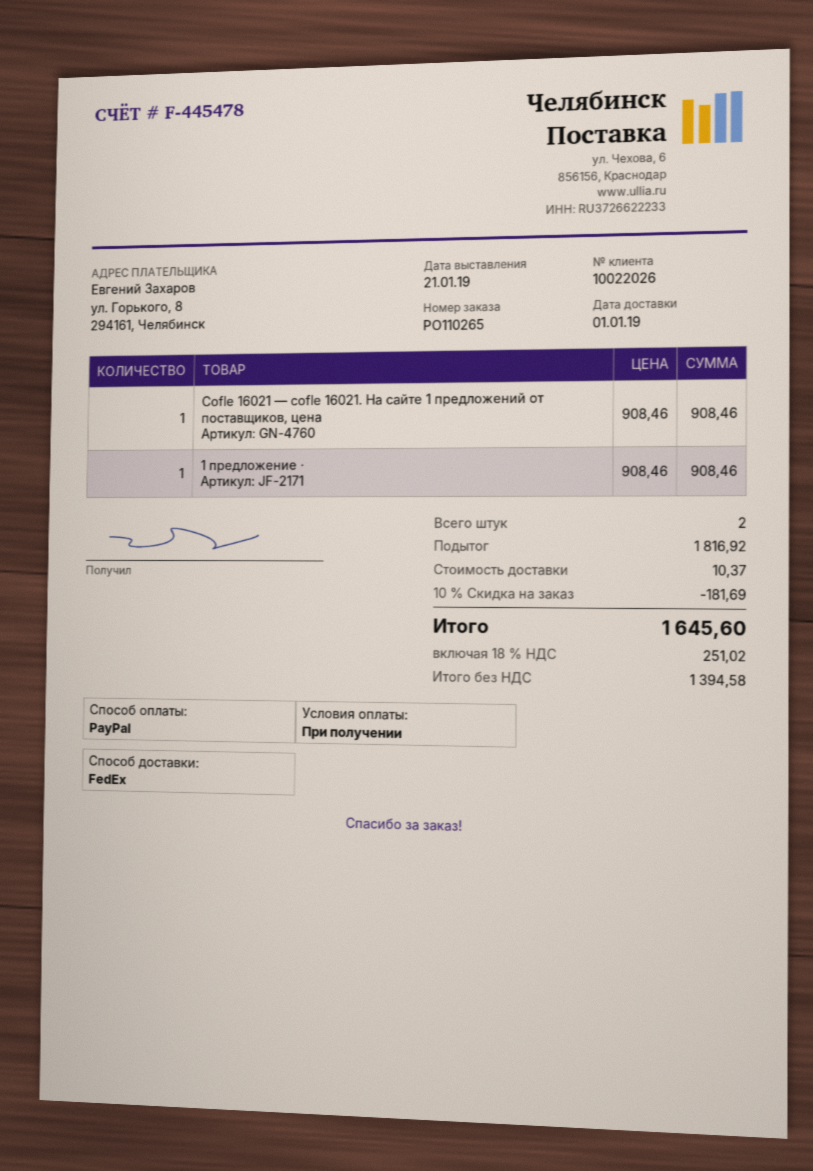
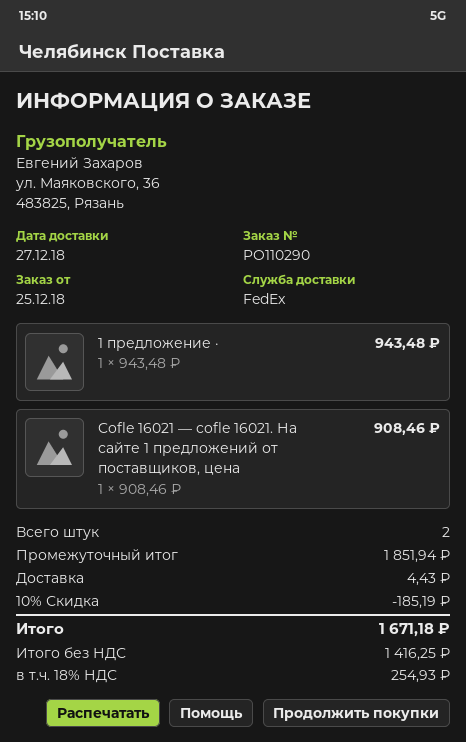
order number: PO110265 -> PO110290
delivery date: 2019-01-01 -> 2018-12-27
1 предложение ·: 1 x 908.46 = 908.46 -> 1 x 943.48 = 943.48
subtotal: 1816.92 -> 1851.94
discount: 10% = 181.69 -> 10% = 185.19
shipping: 10.37 -> 4.43
net: 1394.58 -> 1416.25
tax: 18% = 251.02 -> 18% = 254.93
total: 1645.60 -> 1671.18

